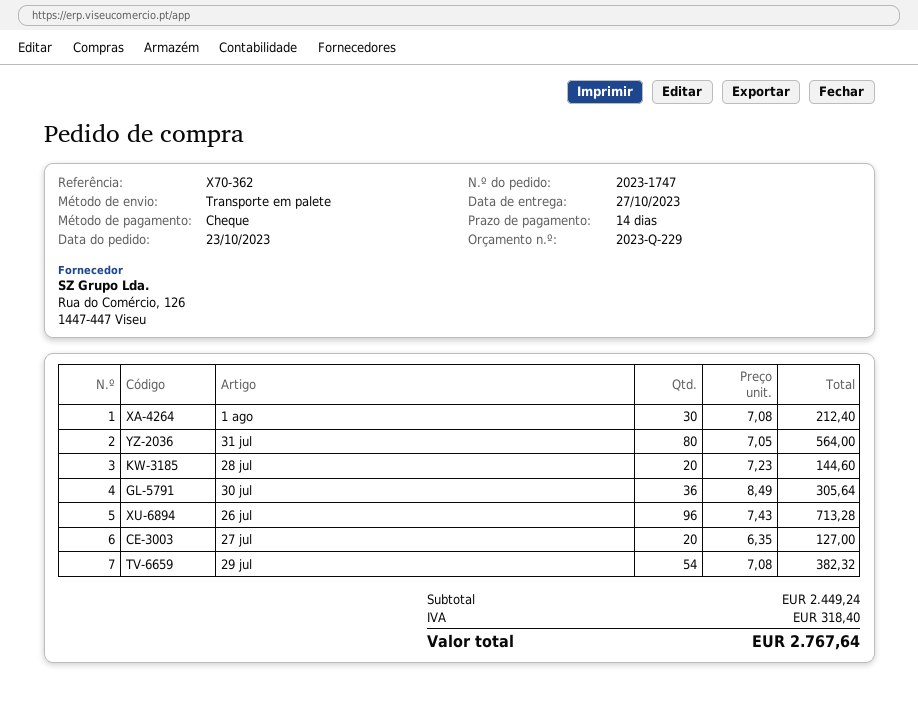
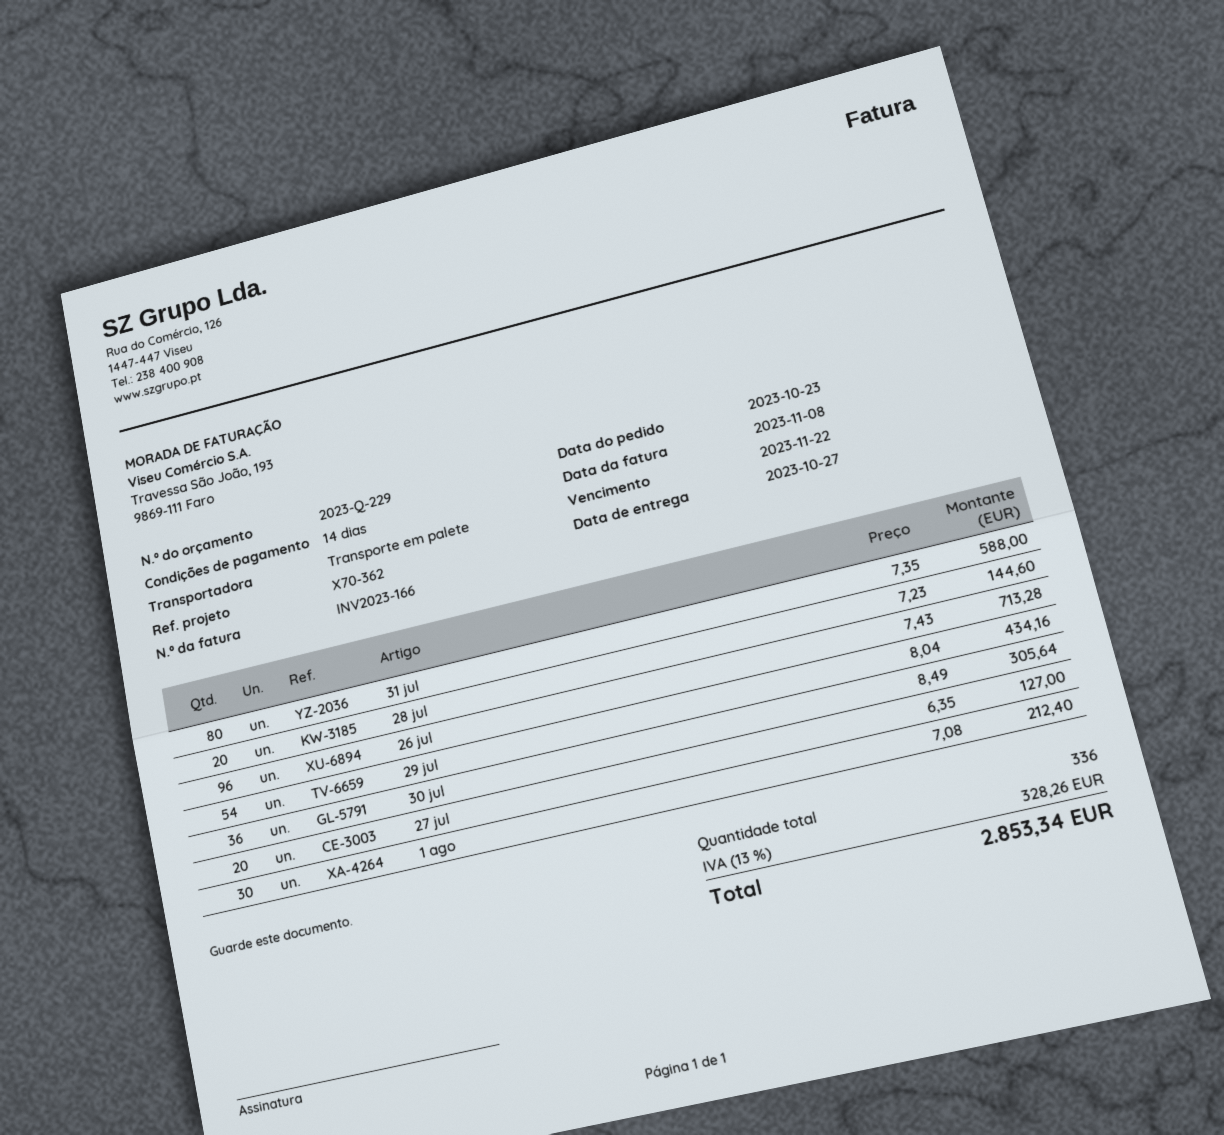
31 jul: 80 x 7.05 = 564.00 -> 80 x 7.35 = 588.00
29 jul: 54 x 7.08 = 382.32 -> 54 x 8.04 = 434.16
tax: 318.40 -> 328.26
total: 2767.64 -> 2853.34

